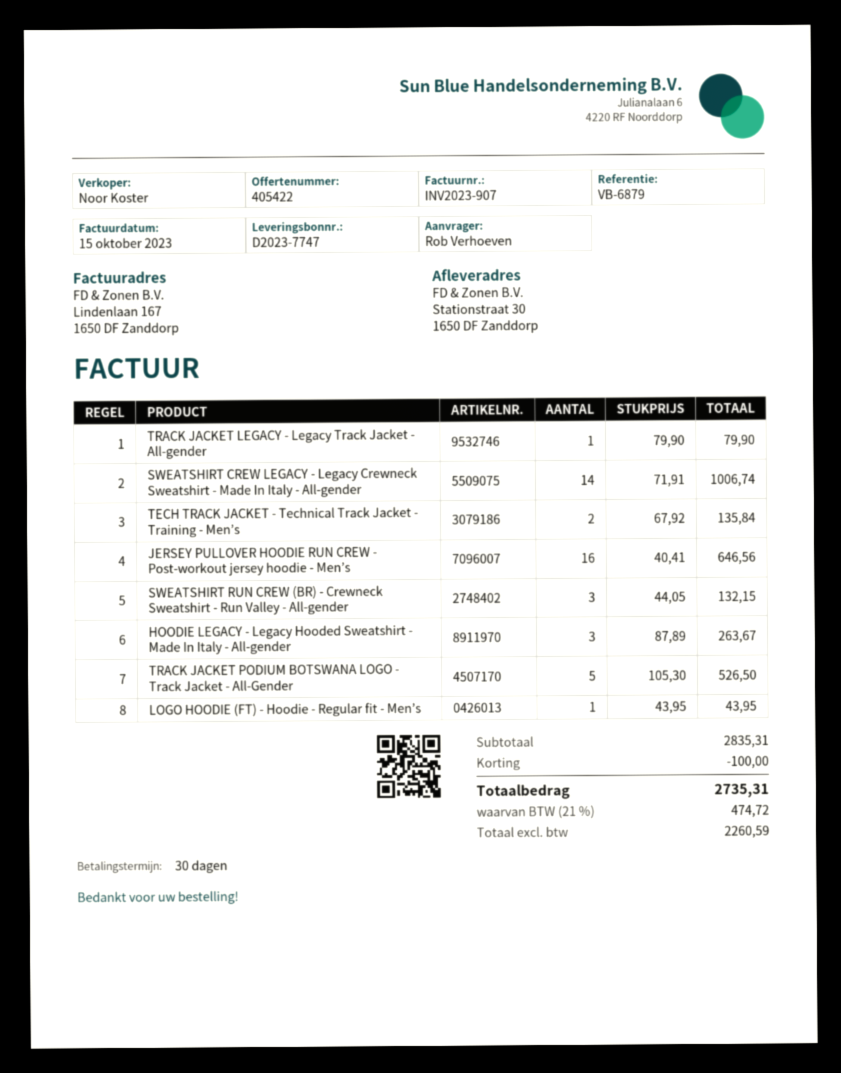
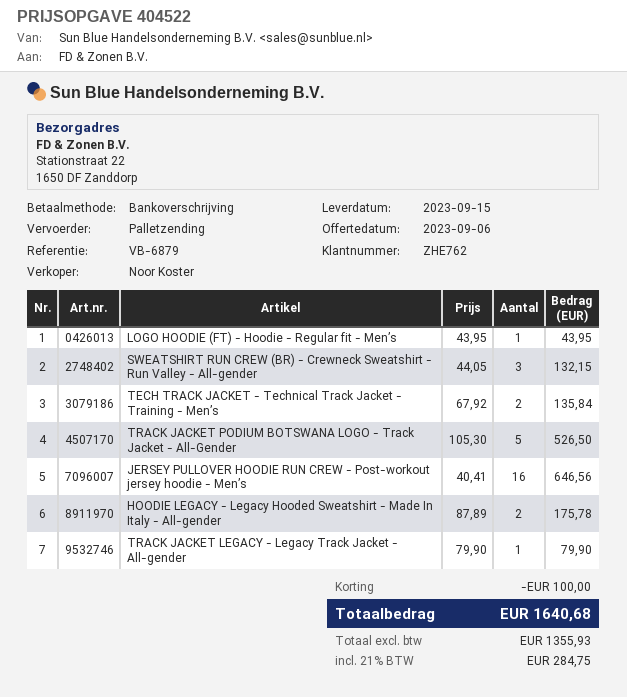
quote number: 405422 -> 404522
ship to: Stationstraat 30, 1650 DF Zanddorp -> Stationstraat 22, 1650 DF Zanddorp
SWEATSHIRT CREW LEGACY - Legacy Crewneck Sweatshirt - Made In Italy - All-gender: 14 x 71.91 = 1006.74 -> none
HOODIE LEGACY - Legacy Hooded Sweatshirt - Made In Italy - All-gender: 3 x 87.89 = 263.67 -> 2 x 87.89 = 175.78
net: 2260.59 -> 1355.93
tax: 21% = 474.72 -> 21% = 284.75
total: 2735.31 -> 1640.68

